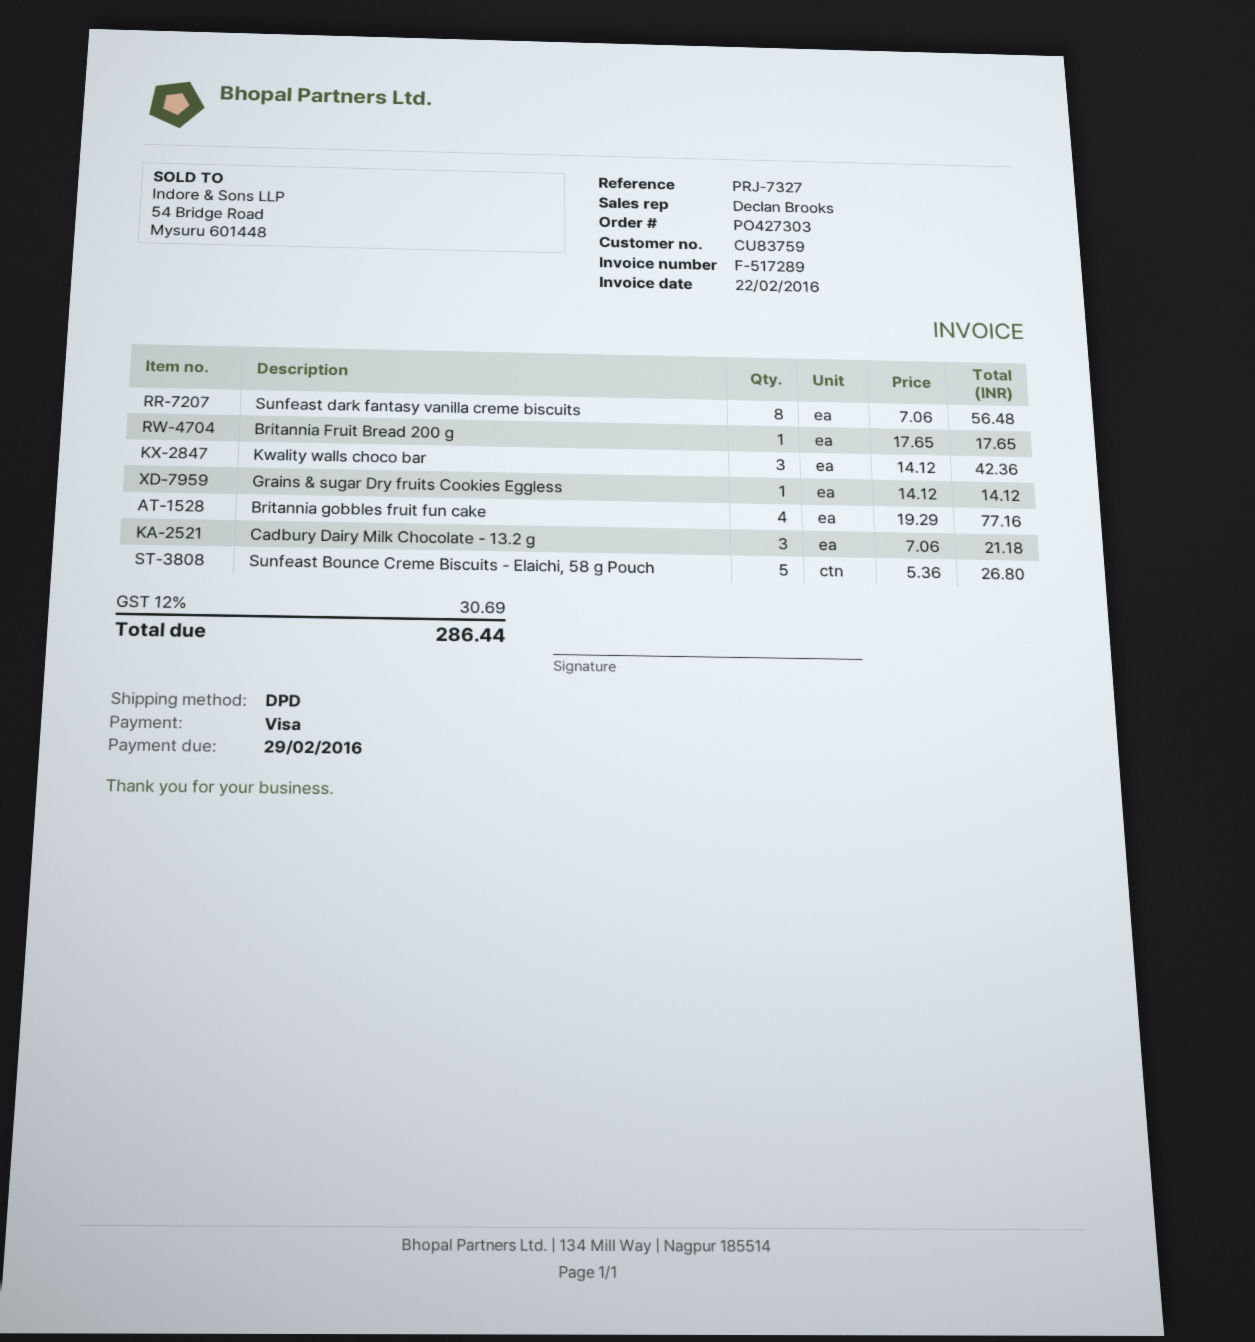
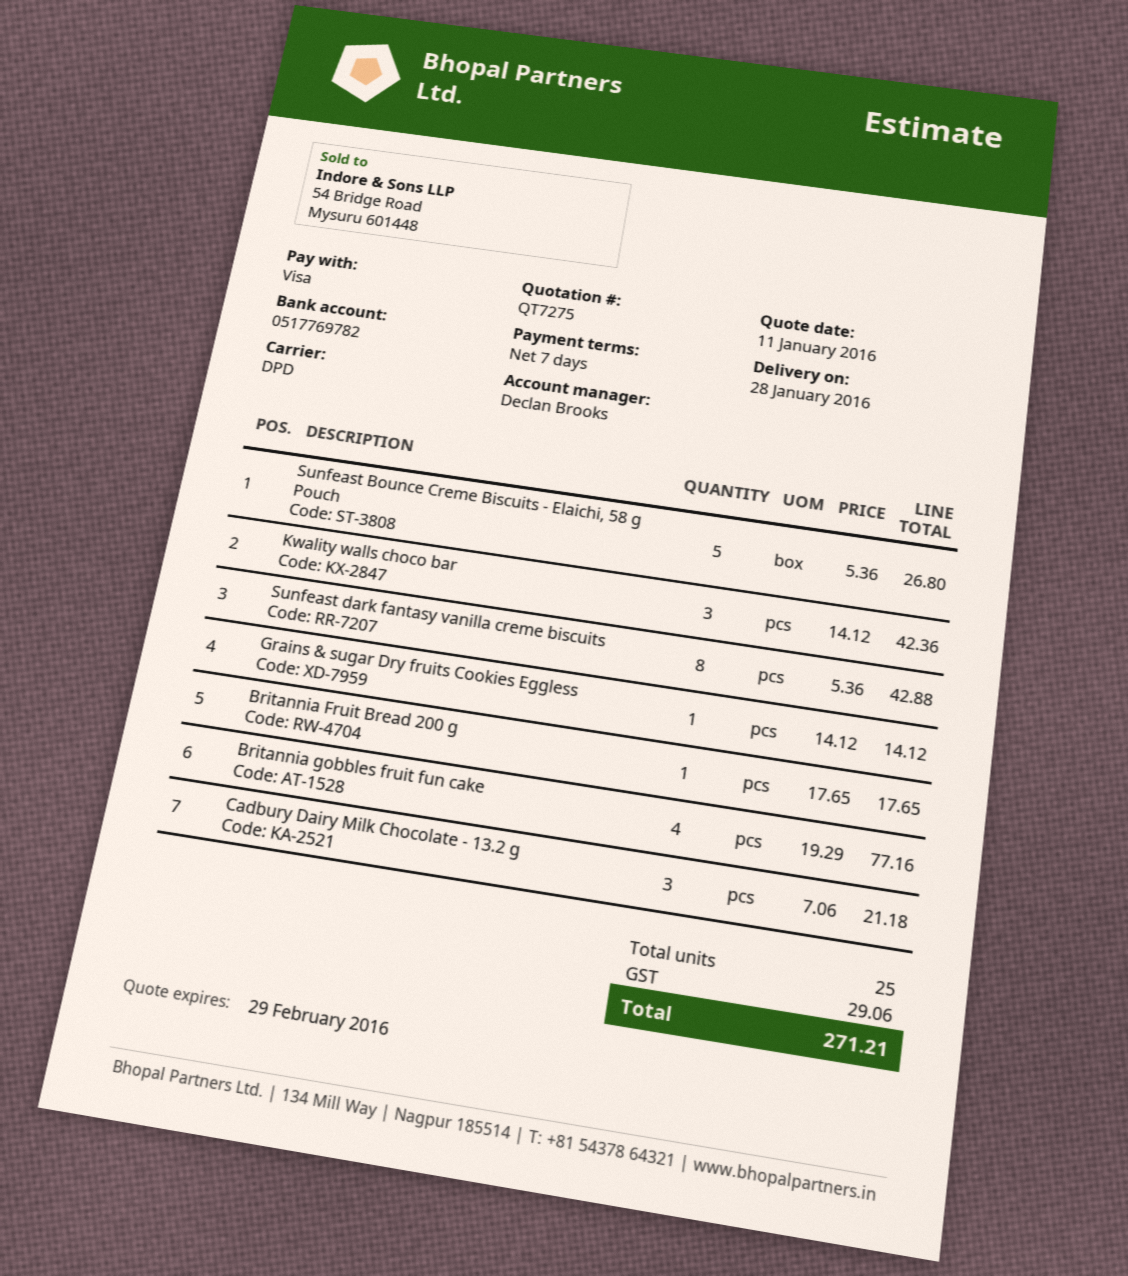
Sunfeast dark fantasy vanilla creme biscuits: 8 x 7.06 = 56.48 -> 8 x 5.36 = 42.88
tax: 30.69 -> 29.06
total: 286.44 -> 271.21

